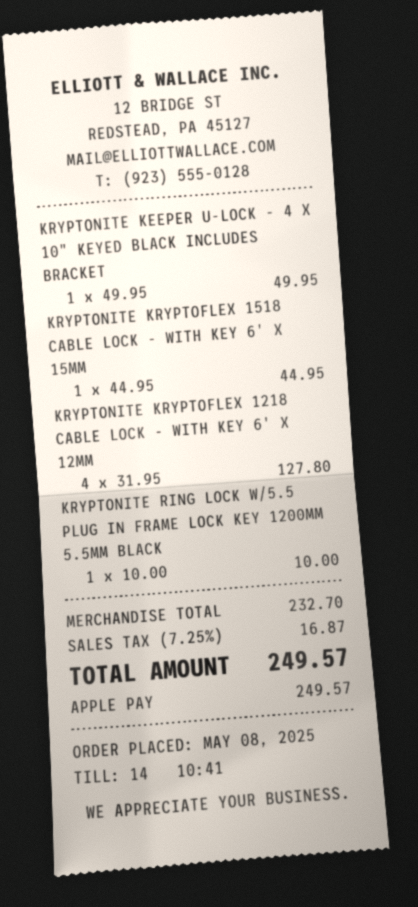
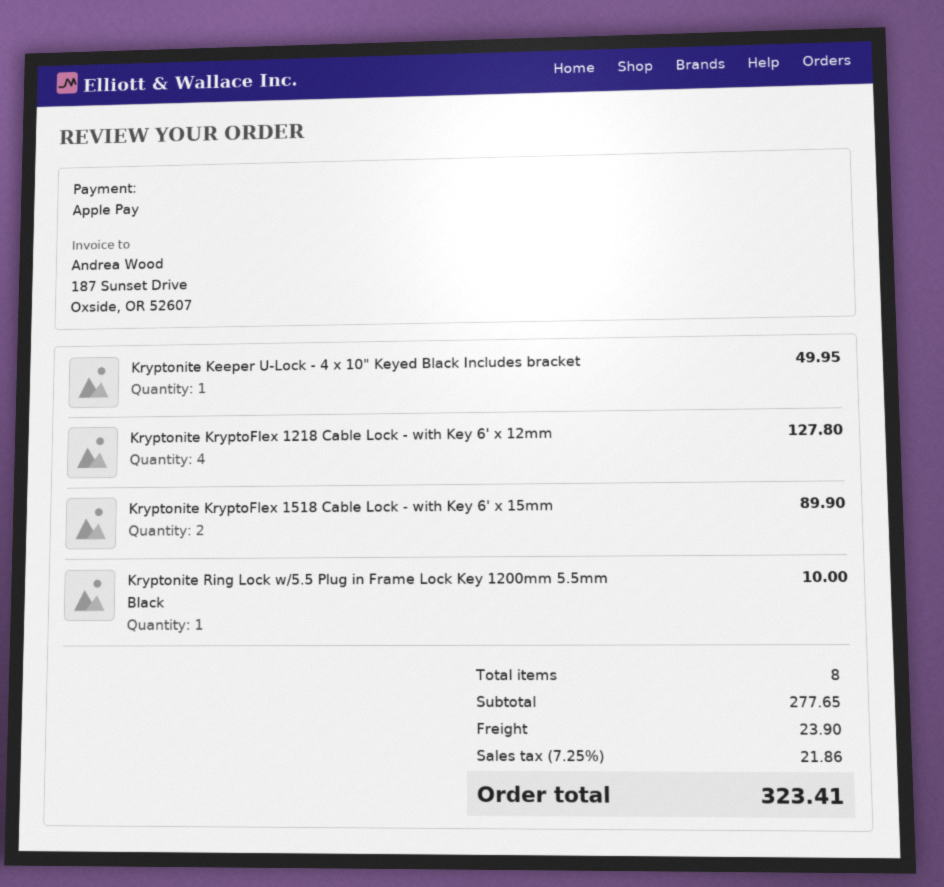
KRYPTONITE KRYPTOFLEX 1518 CABLE LOCK - WITH KEY 6' X 15MM: 1 for 44.95 -> 2 for 89.90
subtotal: 232.70 -> 277.65
shipping: none -> 23.90
tax: 7.25% = 16.87 -> 7.25% = 21.86
total: 249.57 -> 323.41

